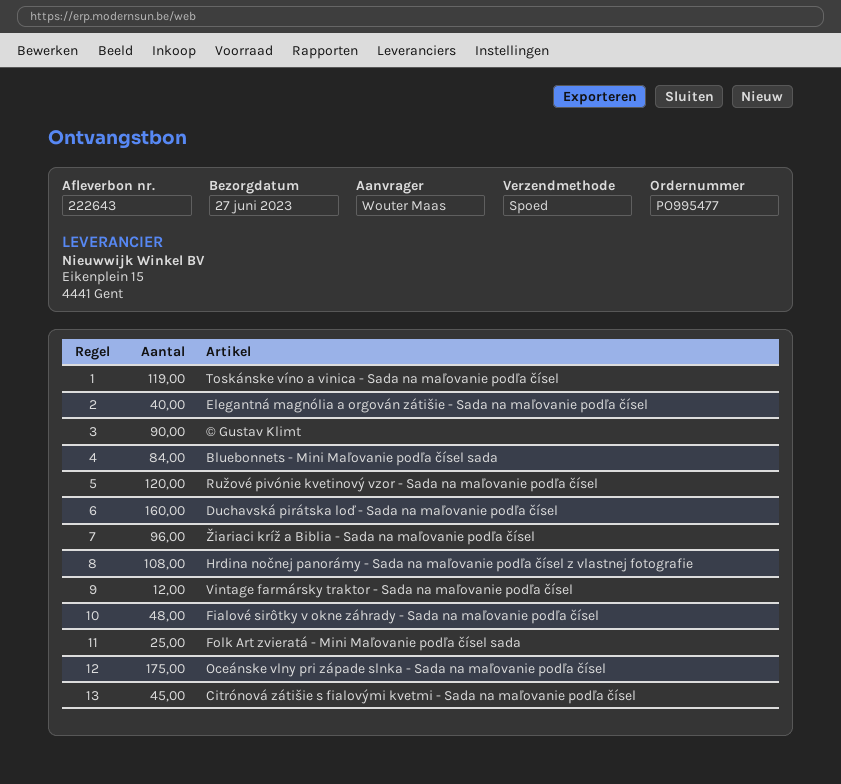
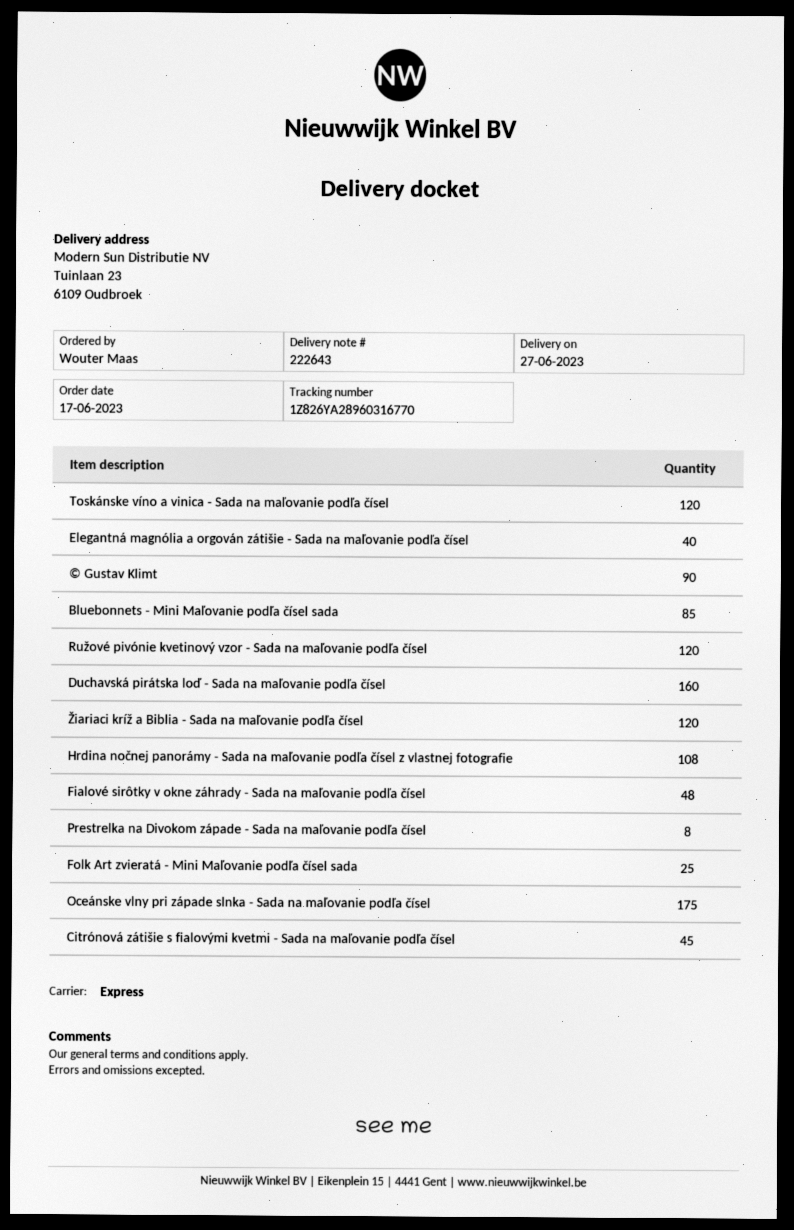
Toskánske víno a vinica - Sada na maľovanie podľa čísel: 119 -> 120
Bluebonnets - Mini Maľovanie podľa čísel sada: 84 -> 85
Žiariaci kríž a Biblia - Sada na maľovanie podľa čísel: 96 -> 120
Vintage farmársky traktor - Sada na maľovanie podľa čísel: 12 -> none
Prestrelka na Divokom západe - Sada na maľovanie podľa čísel: none -> 8

